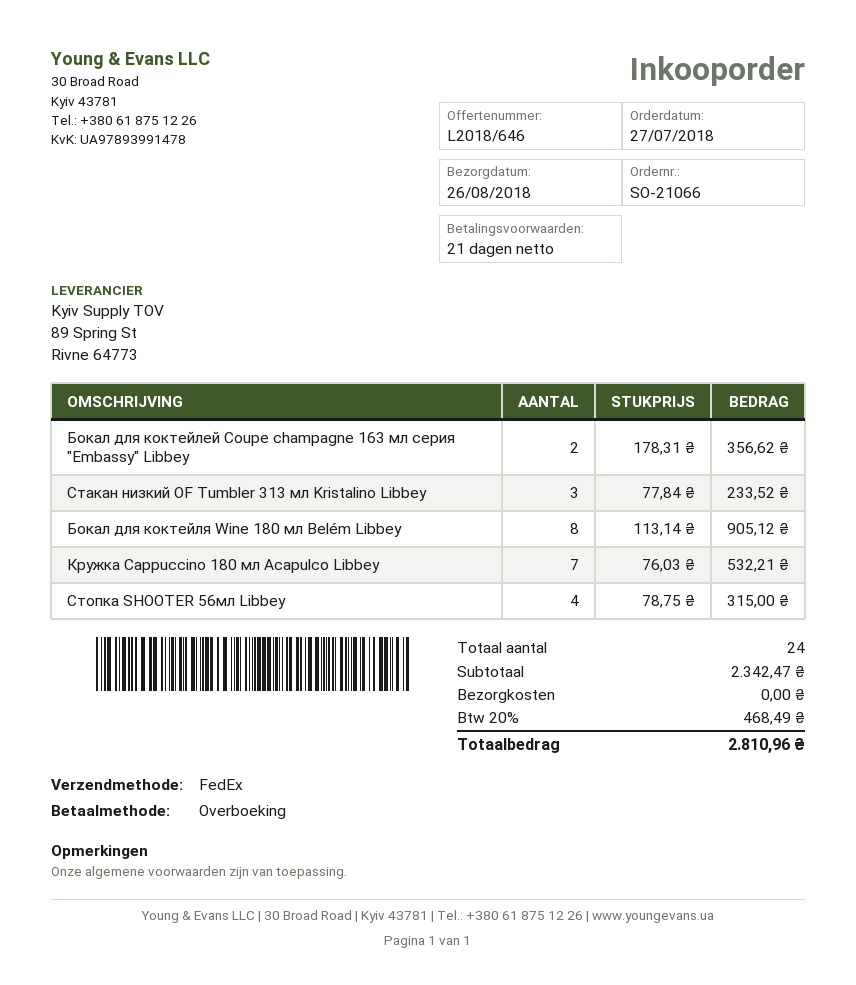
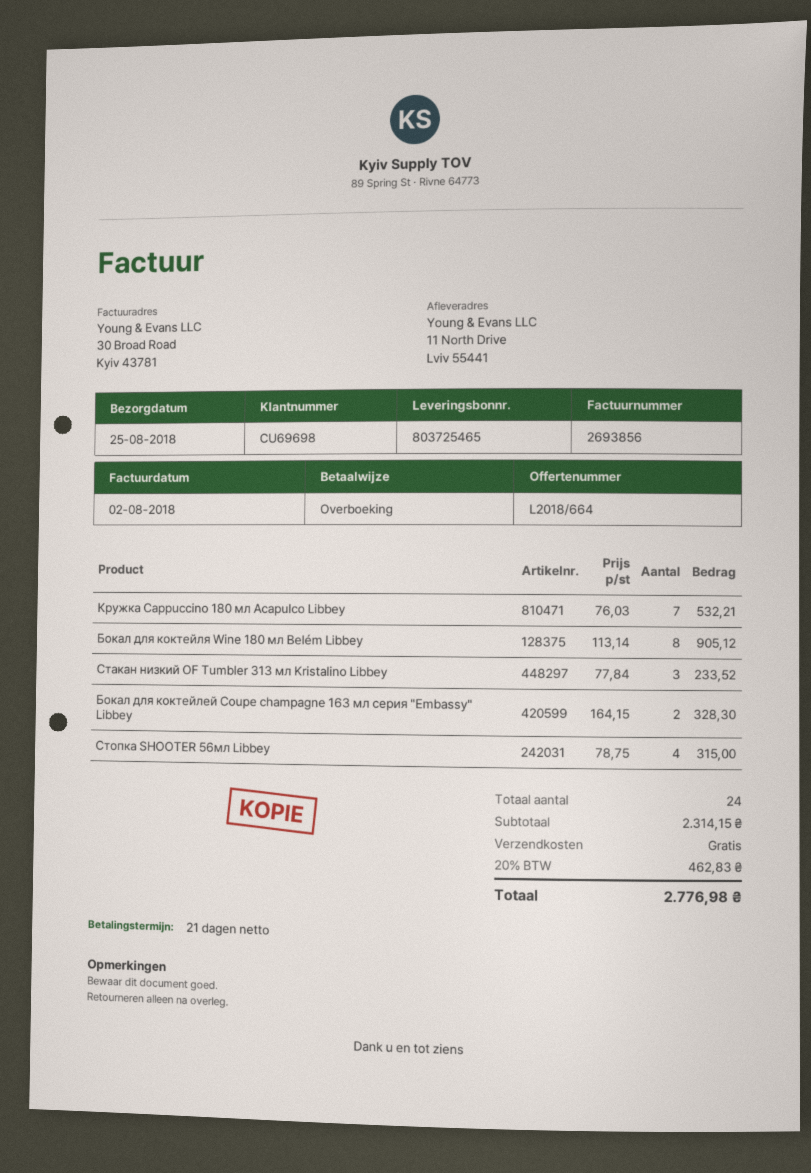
quote number: L2018/646 -> L2018/664
delivery date: 2018-08-26 -> 2018-08-25
Бокал для коктейлей Coupe champagne 163 мл серия "Embassy" Libbey: 2 x 178.31 = 356.62 -> 2 x 164.15 = 328.30
subtotal: 2342.47 -> 2314.15
tax: 20% = 468.49 -> 20% = 462.83
total: 2810.96 -> 2776.98

